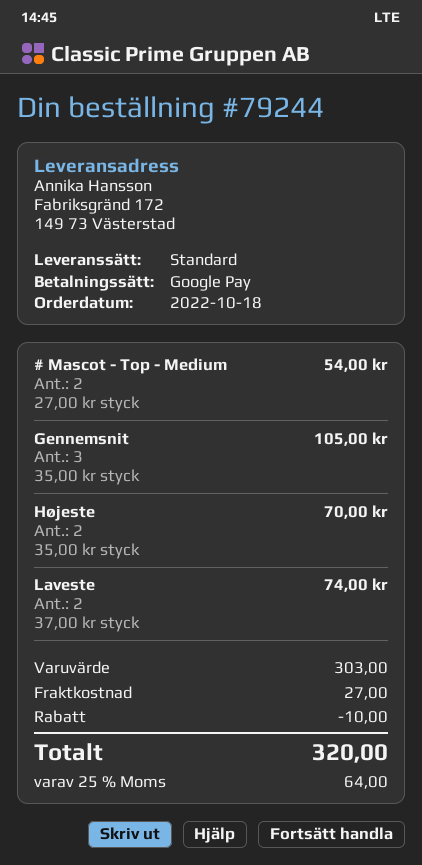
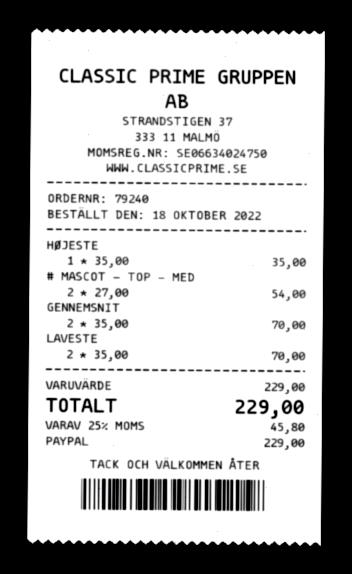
order number: 79244 -> 79240
payment method: Google Pay -> PayPal
Gennemsnit: 3 x 35.00 = 105.00 -> 2 x 35.00 = 70.00
Højeste: 2 x 35.00 = 70.00 -> 1 x 35.00 = 35.00
Laveste: 2 x 37.00 = 74.00 -> 2 x 35.00 = 70.00
subtotal: 303.00 -> 229.00
discount: 10.00 -> none
shipping: 27.00 -> none
tax: 25% = 64.00 -> 25% = 45.80
total: 320.00 -> 229.00

